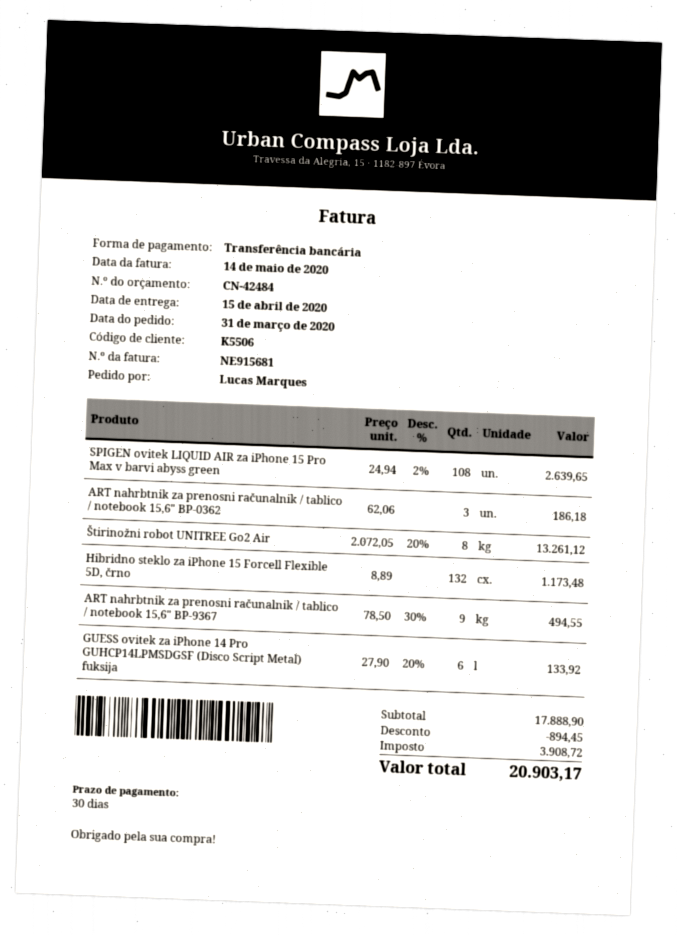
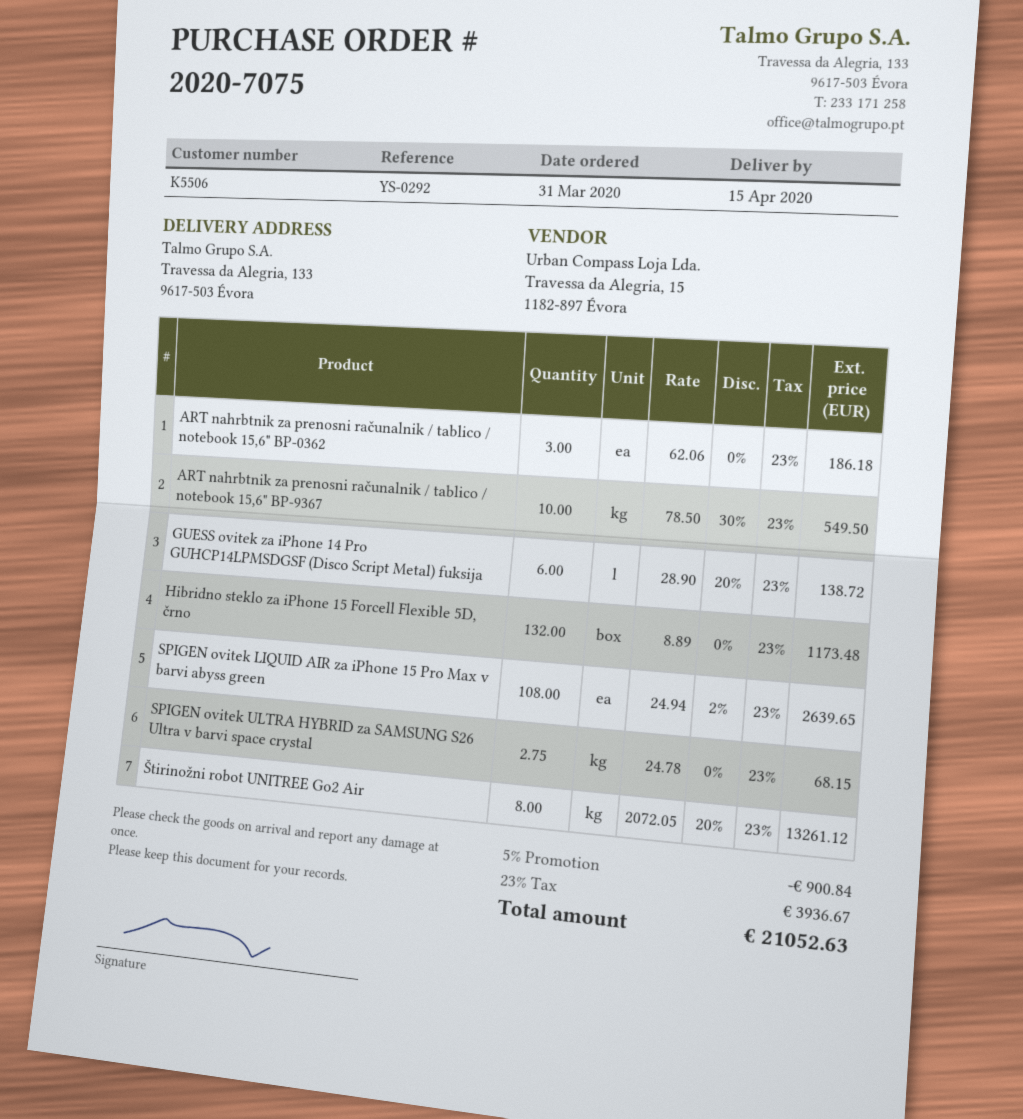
ART nahrbtnik za prenosni računalnik / tablico / notebook 15,6" BP-9367: 9 x 78.50 - 30% = 494.55 -> 10 x 78.50 - 30% = 549.50
GUESS ovitek za iPhone 14 Pro GUHCP14LPMSDGSF (Disco Script Metal) fuksija: 6 x 27.90 - 20% = 133.92 -> 6 x 28.90 - 20% = 138.72
SPIGEN ovitek ULTRA HYBRID za SAMSUNG S26 Ultra v barvi space crystal: none -> 2.75 x 24.78 = 68.15
discount: 894.45 -> 900.84
tax: 3908.72 -> 3936.67
total: 20903.17 -> 21052.63

